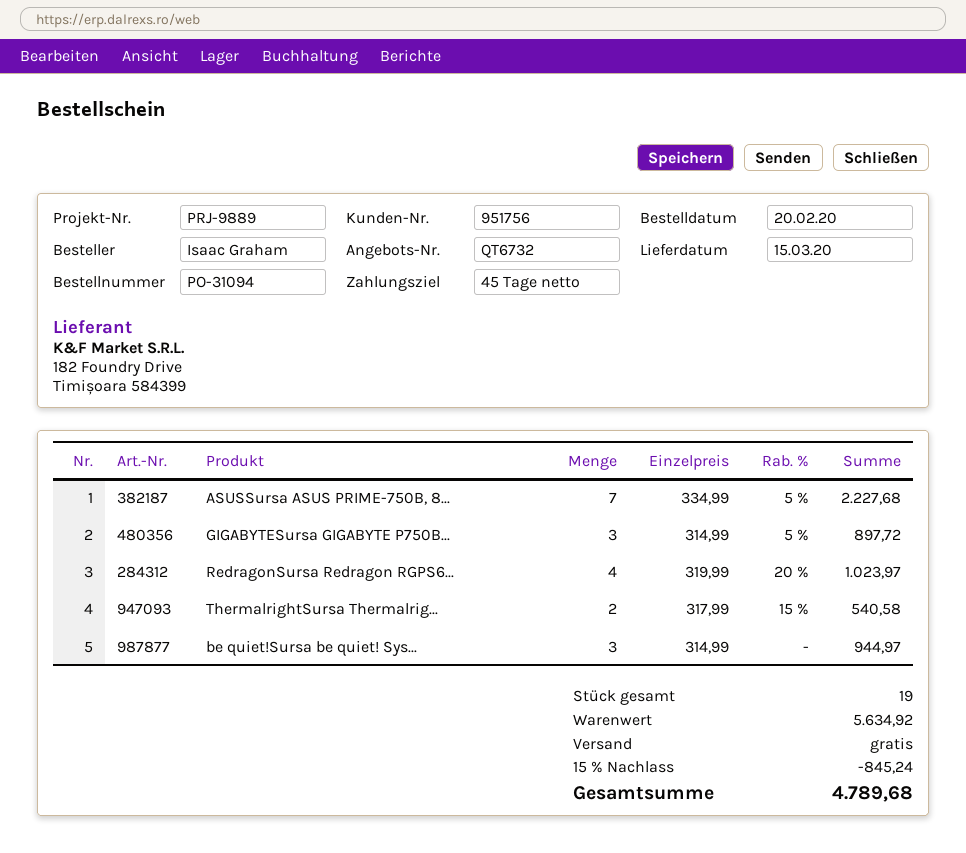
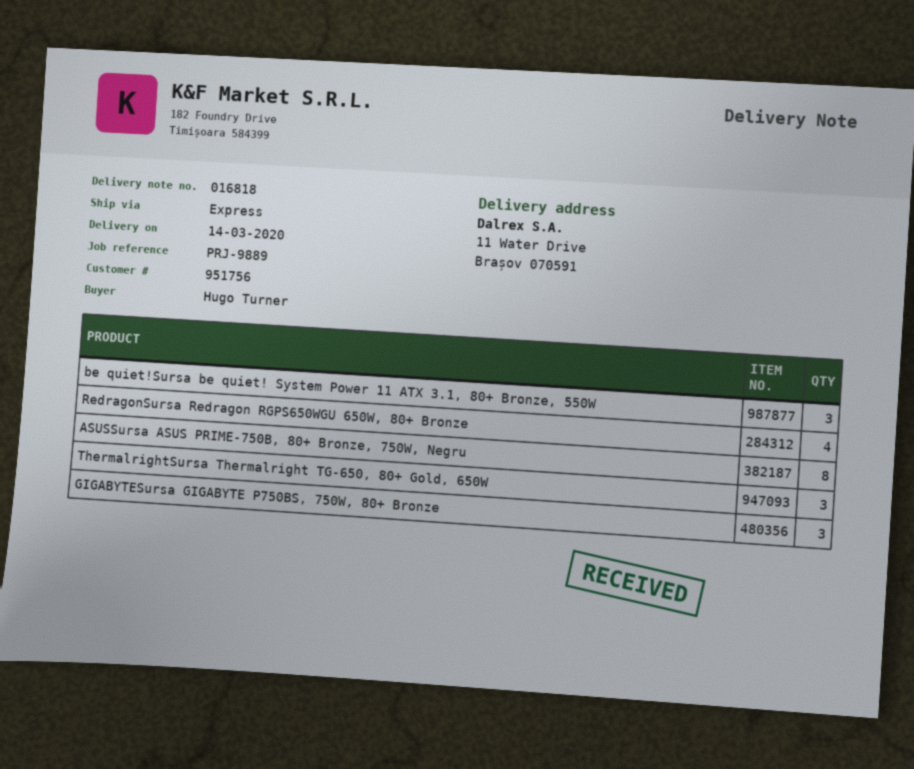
delivery date: 2020-03-15 -> 2020-03-14
ordered by: Isaac Graham -> Hugo Turner
ASUSSursa ASUS PRIME-750B, 8...: 7 -> 8
ThermalrightSursa Thermalrig...: 2 -> 3

